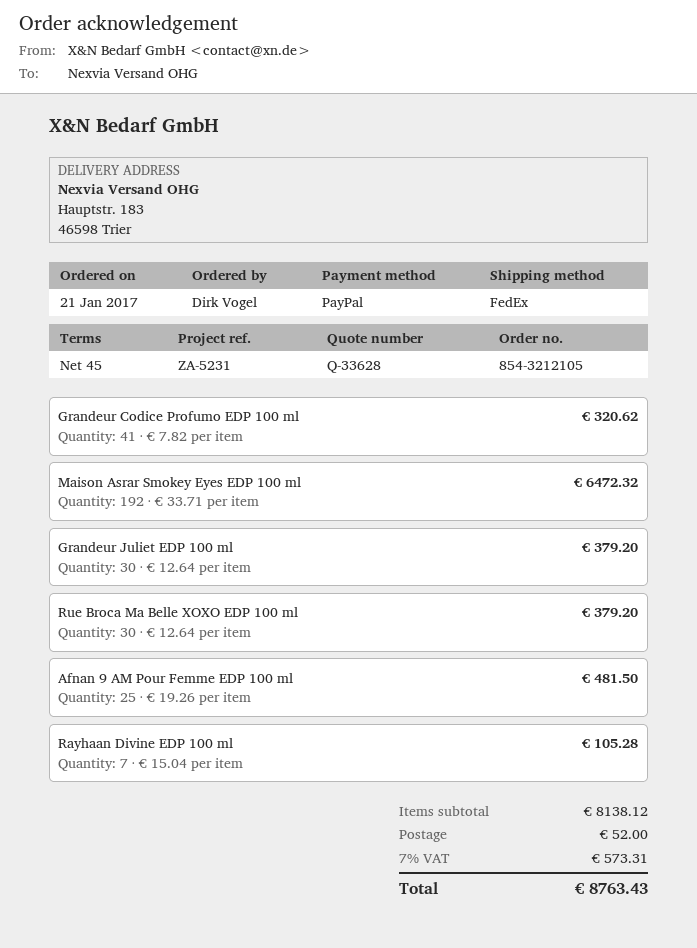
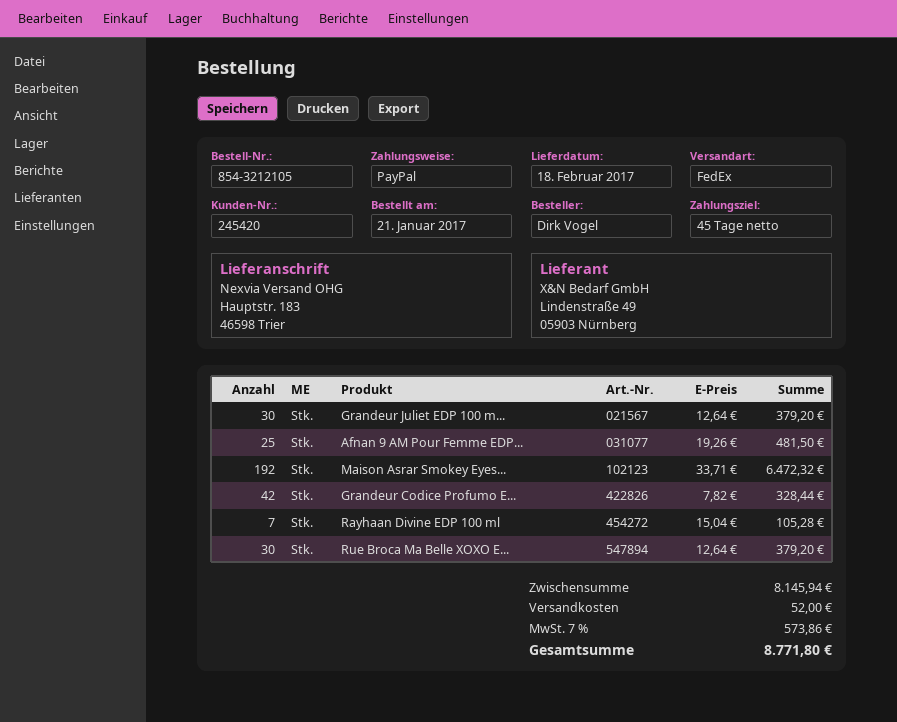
Grandeur Codice Profumo EDP 100 ml: 41 x 7.82 = 320.62 -> 42 x 7.82 = 328.44
subtotal: 8138.12 -> 8145.94
tax: 7% = 573.31 -> 7% = 573.86
total: 8763.43 -> 8771.80

